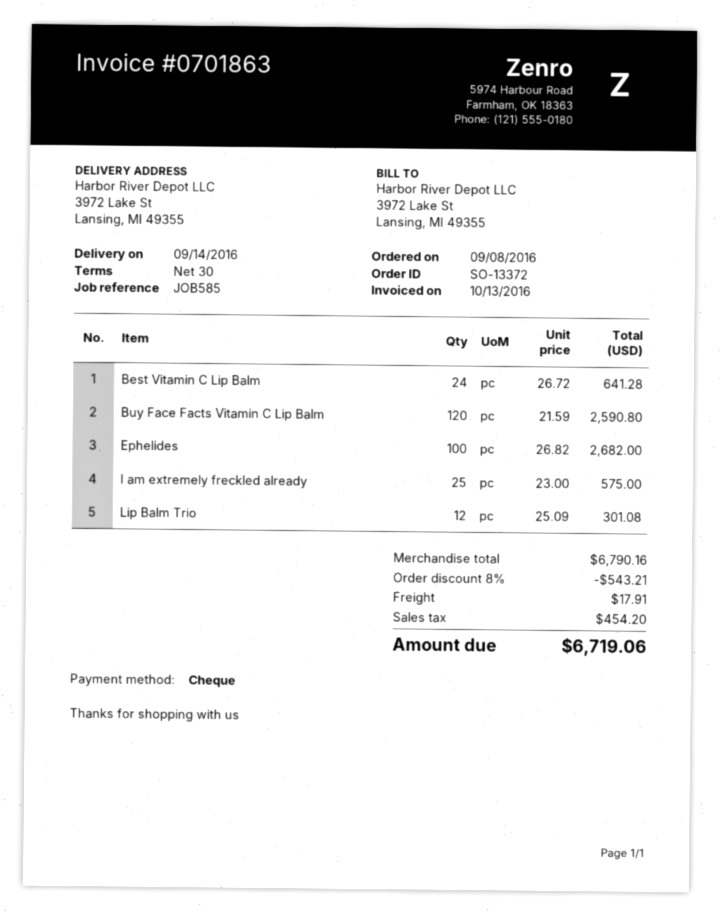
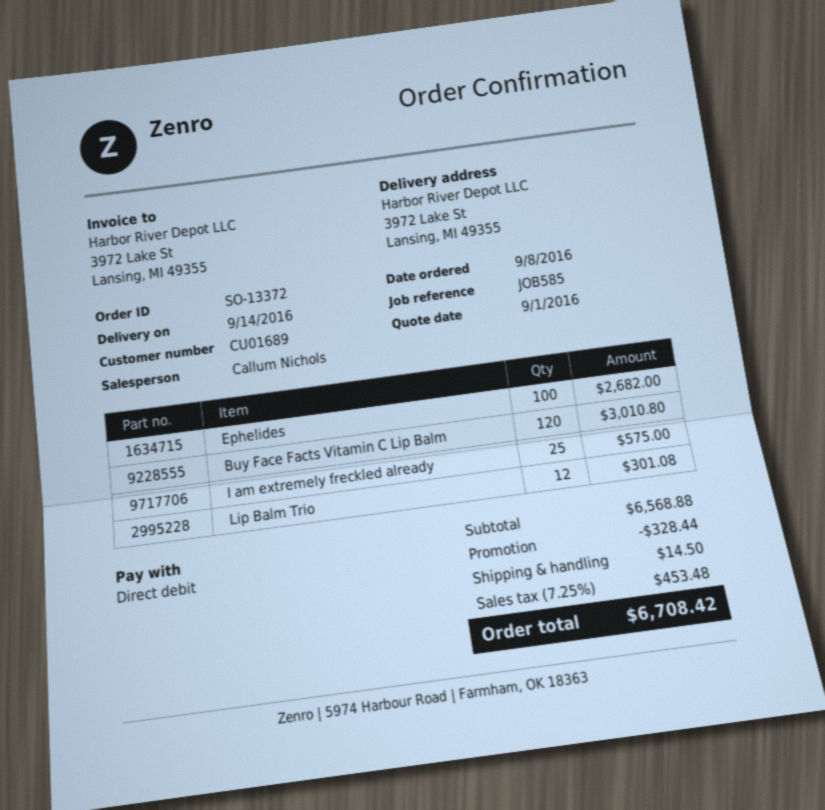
payment method: cheque -> direct debit
Best Vitamin C Lip Balm: 24 for 641.28 -> none
Buy Face Facts Vitamin C Lip Balm: 120 for 2590.80 -> 120 for 3010.80
subtotal: 6790.16 -> 6568.88
discount: 543.21 -> 328.44
shipping: 17.91 -> 14.50
tax: 454.20 -> 453.48
total: 6719.06 -> 6708.42

